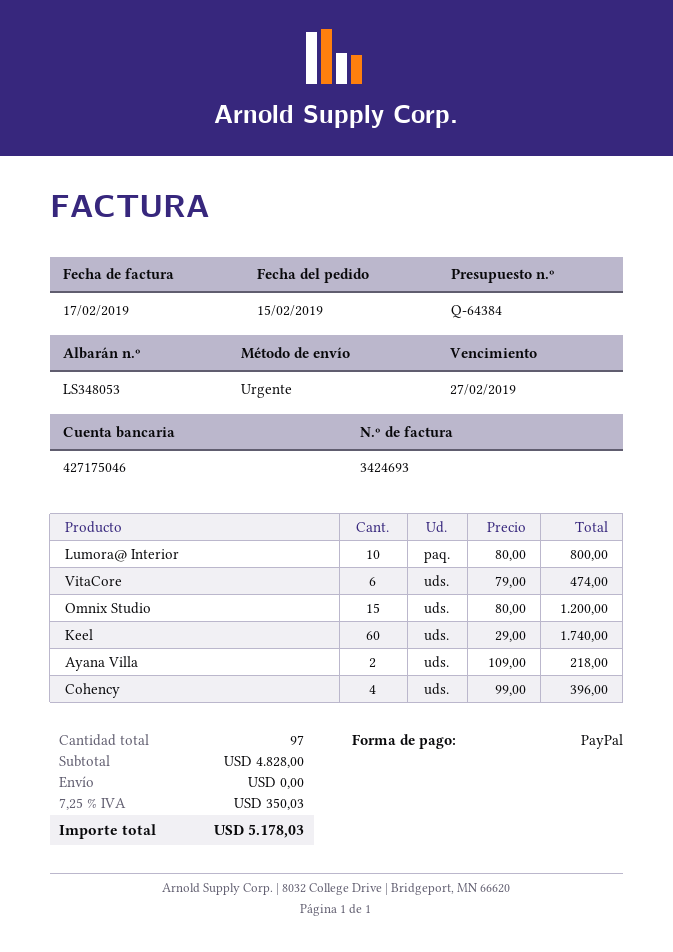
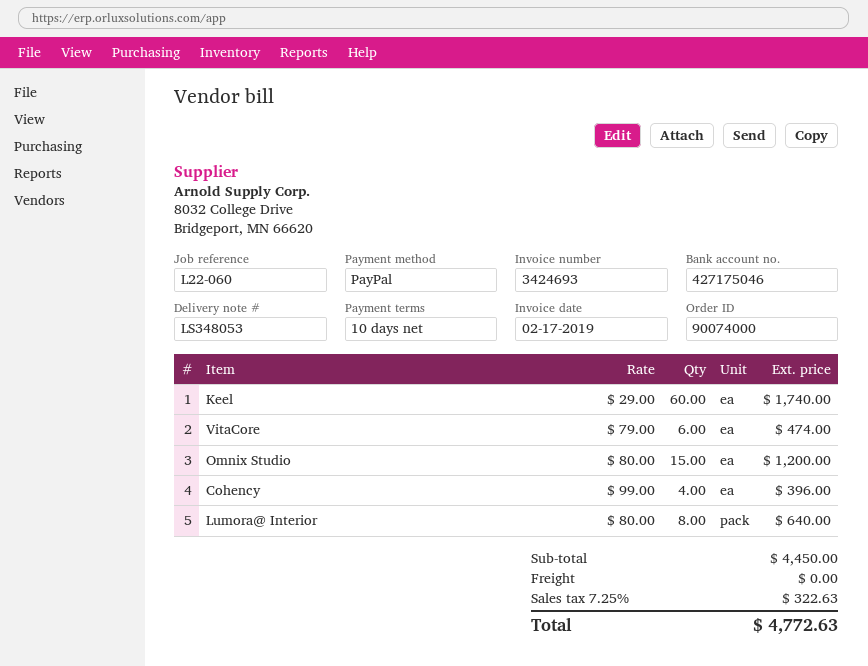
Lumora@ Interior: 10 x 80.00 = 800.00 -> 8 x 80.00 = 640.00
Ayana Villa: 2 x 109.00 = 218.00 -> none
subtotal: 4828.00 -> 4450.00
tax: 7.25% = 350.03 -> 7.25% = 322.63
total: 5178.03 -> 4772.63

